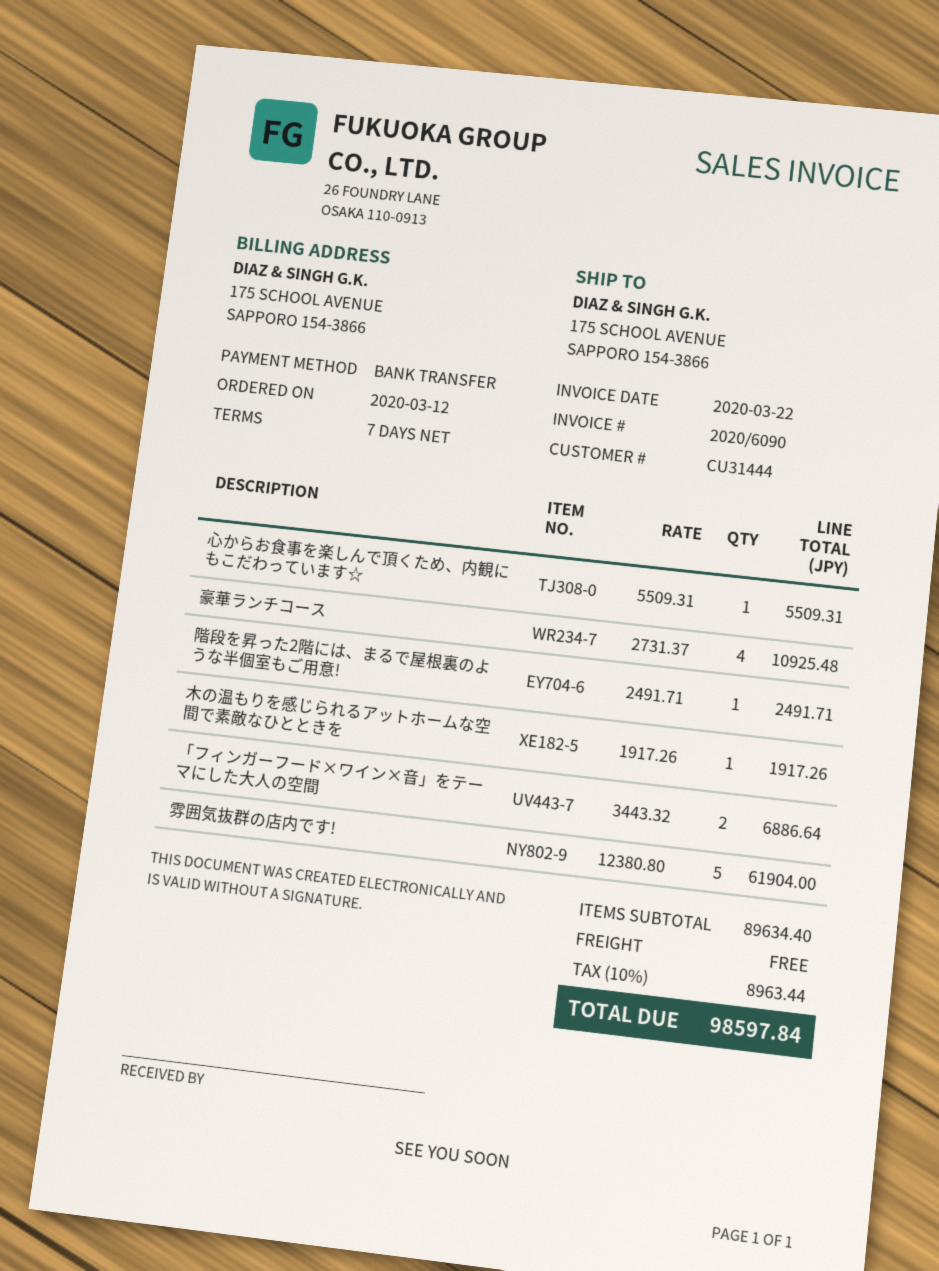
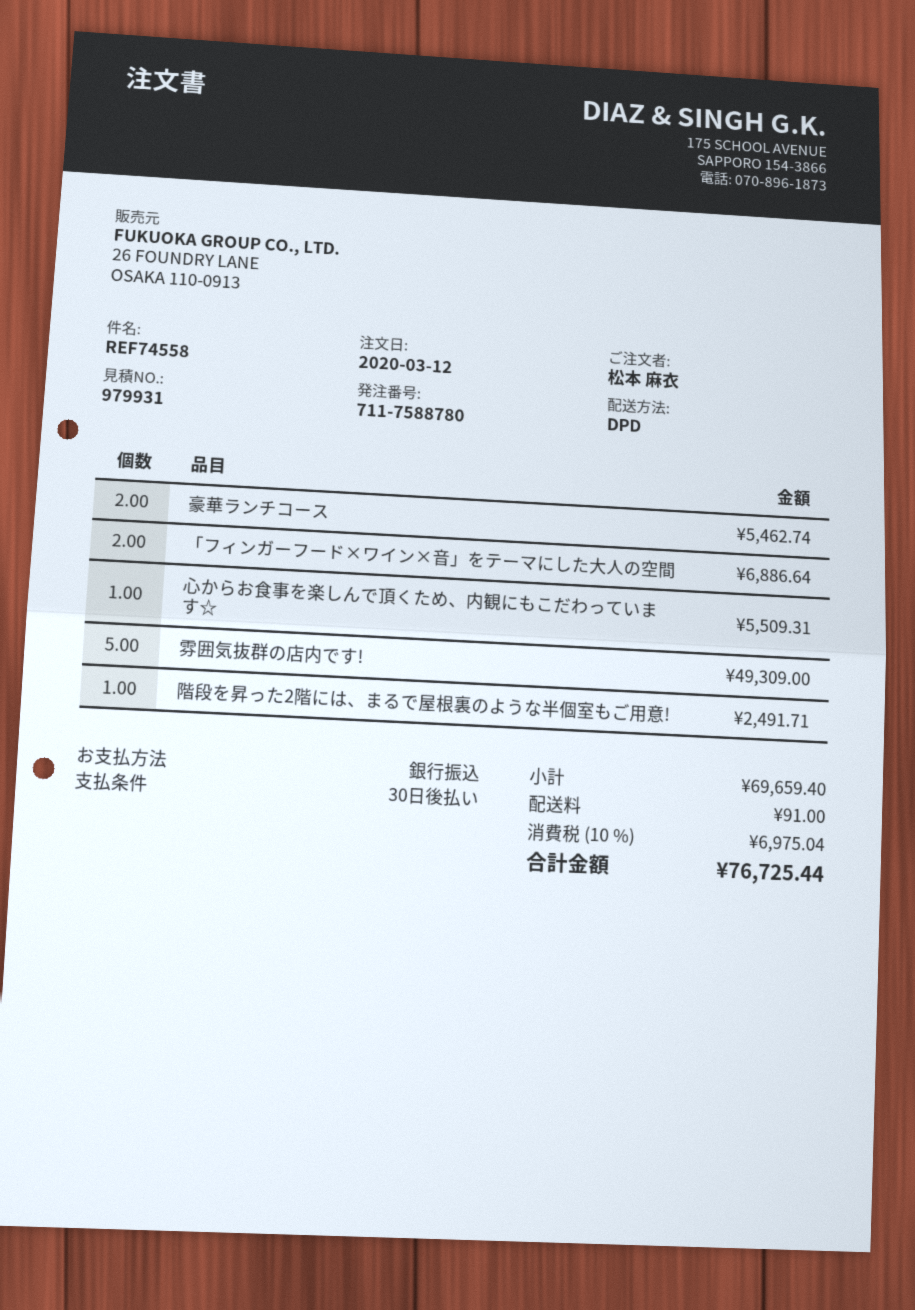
payment terms: 7 days -> 30 days
豪華ランチコース: 4 for 10925.48 -> 2 for 5462.74
木の温もりを感じられるアットホームな空間で素敵なひとときを: 1 for 1917.26 -> none
雰囲気抜群の店内です!: 5 for 61904.00 -> 5 for 49309.00
subtotal: 89634.40 -> 69659.40
shipping: 0.00 -> 91.00
tax: 10% = 8963.44 -> 10% = 6975.04
total: 98597.84 -> 76725.44

